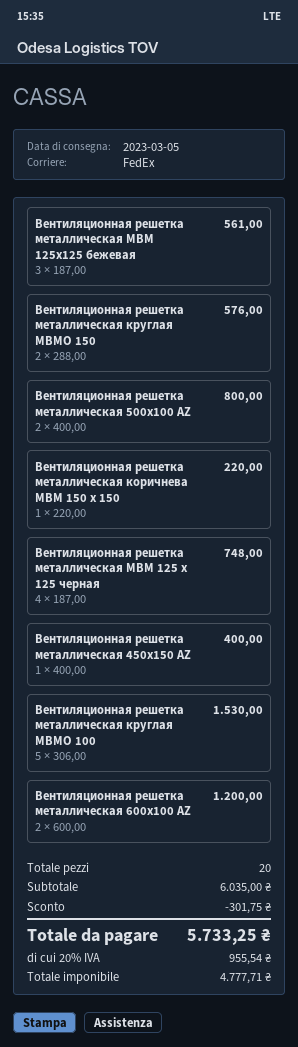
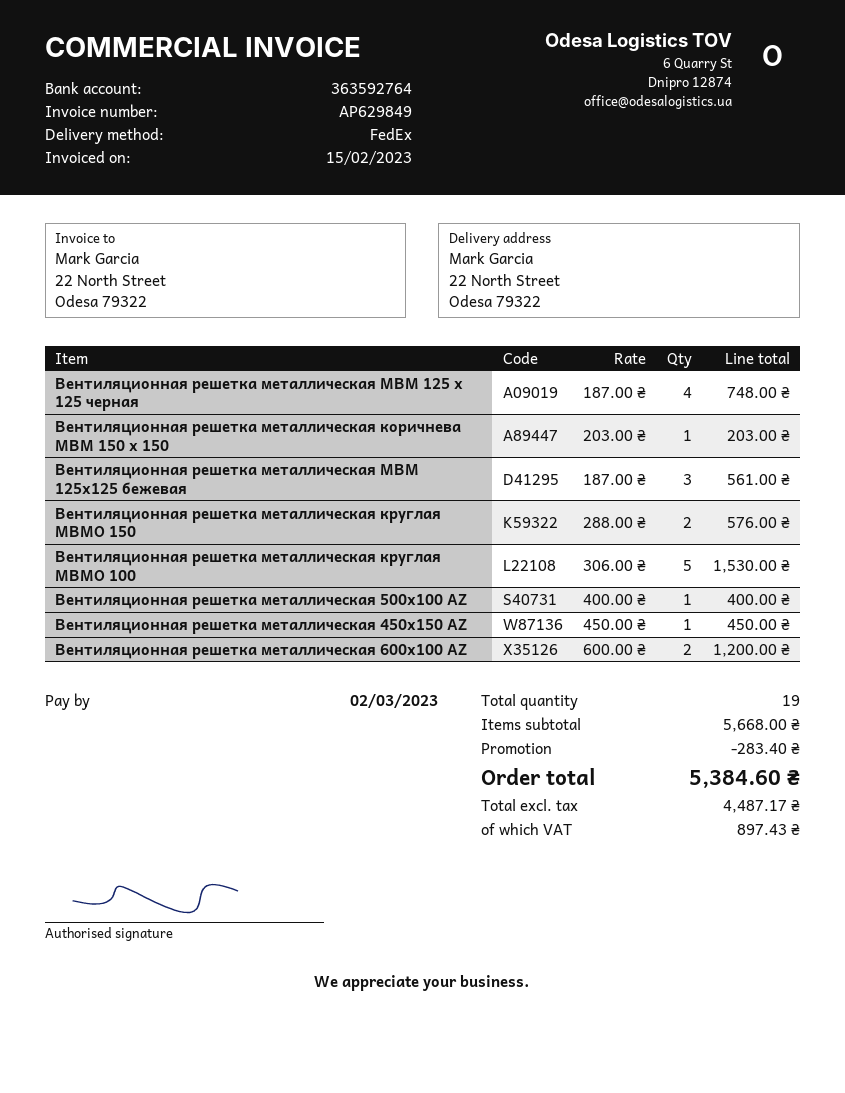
Вентиляционная решетка металлическая 500х100 AZ: 2 x 400.00 = 800.00 -> 1 x 400.00 = 400.00
Вентиляционная решетка металлическая коричнева МВМ 150 х 150: 1 x 220.00 = 220.00 -> 1 x 203.00 = 203.00
Вентиляционная решетка металлическая 450х150 AZ: 1 x 400.00 = 400.00 -> 1 x 450.00 = 450.00
total quantity: 20 -> 19
subtotal: 6035.00 -> 5668.00
discount: 301.75 -> 283.40
net: 4777.71 -> 4487.17
tax: 955.54 -> 897.43
total: 5733.25 -> 5384.60

